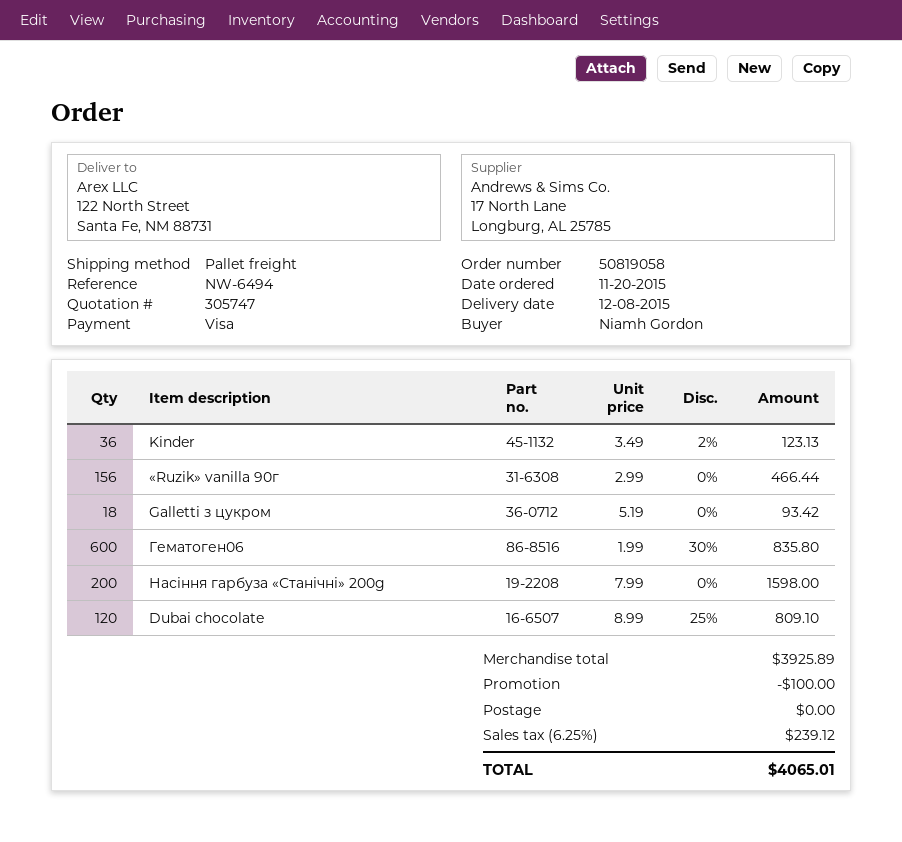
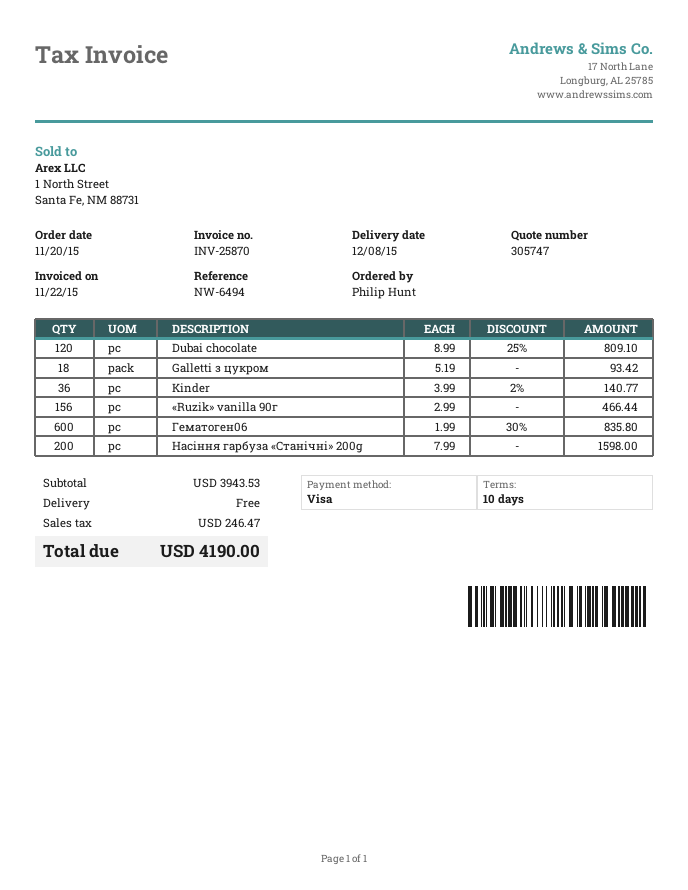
ordered by: Niamh Gordon -> Philip Hunt
Kinder: 36 x 3.49 - 2% = 123.13 -> 36 x 3.99 - 2% = 140.77
subtotal: 3925.89 -> 3943.53
discount: 100.00 -> none
tax: 239.12 -> 246.47
total: 4065.01 -> 4190.00

